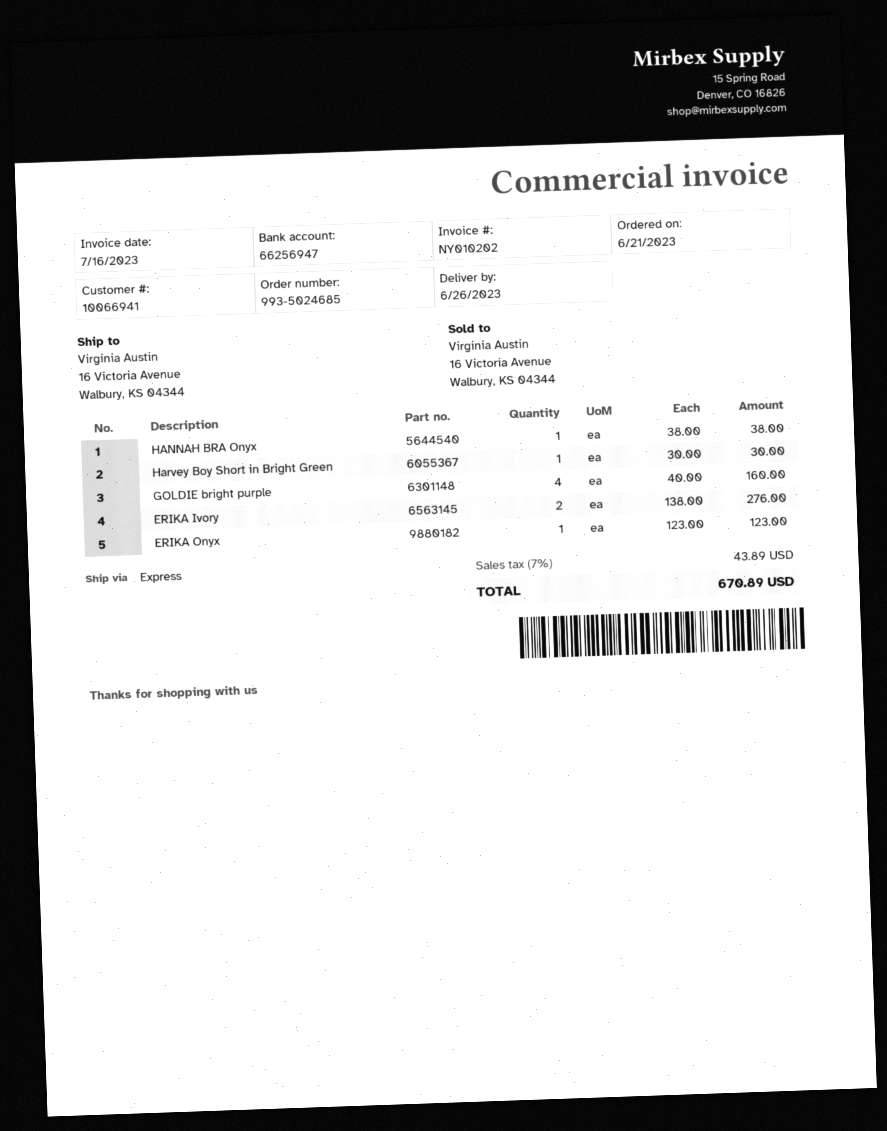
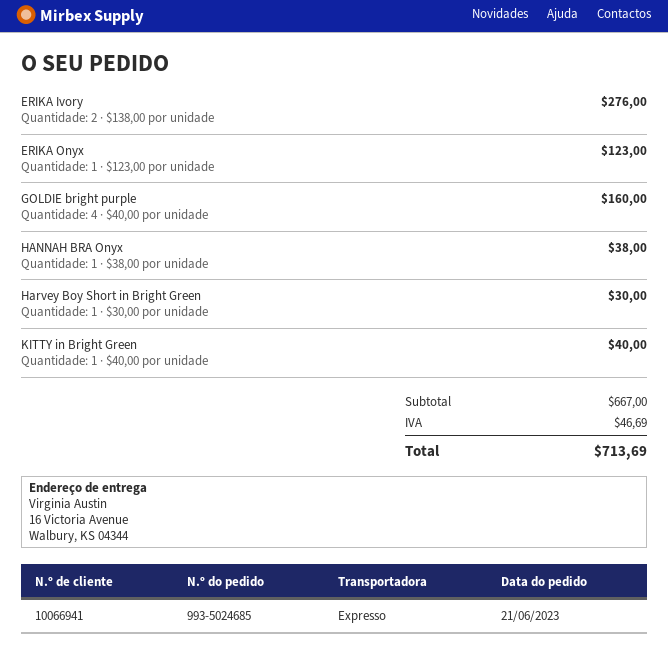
KITTY in Bright Green: none -> 1 x 40.00 = 40.00
tax: 43.89 -> 46.69
total: 670.89 -> 713.69

